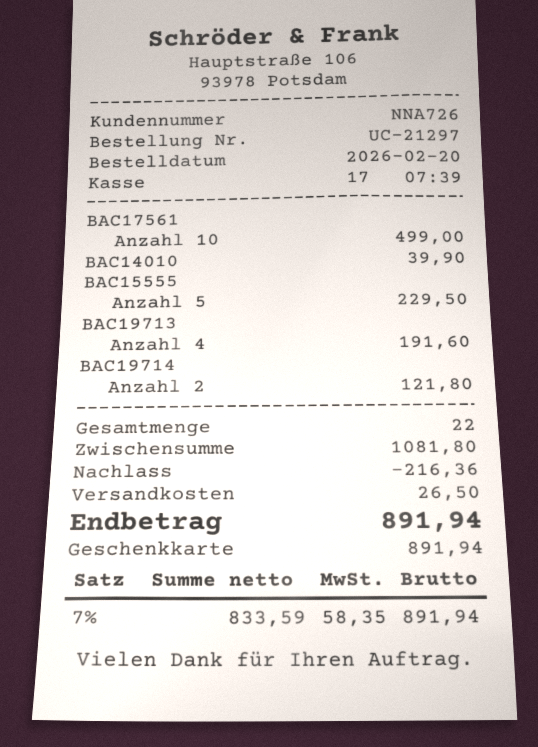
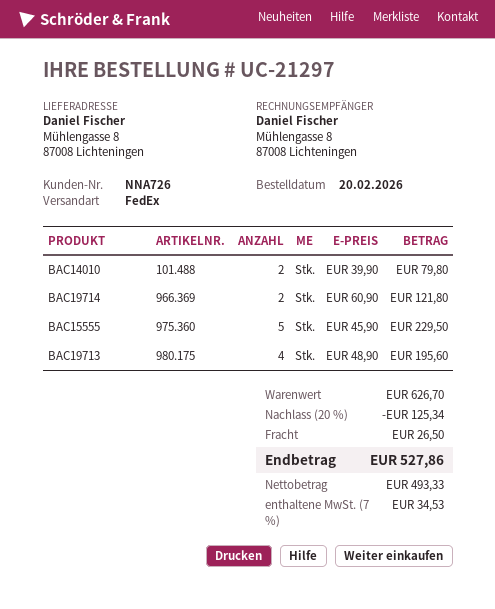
BAC17561: 10 for 499.00 -> none
BAC14010: 1 for 39.90 -> 2 for 79.80
BAC19713: 4 for 191.60 -> 4 for 195.60
subtotal: 1081.80 -> 626.70
discount: 216.36 -> 125.34
net: 833.59 -> 493.33
tax: 7% = 58.35 -> 7% = 34.53
total: 891.94 -> 527.86

